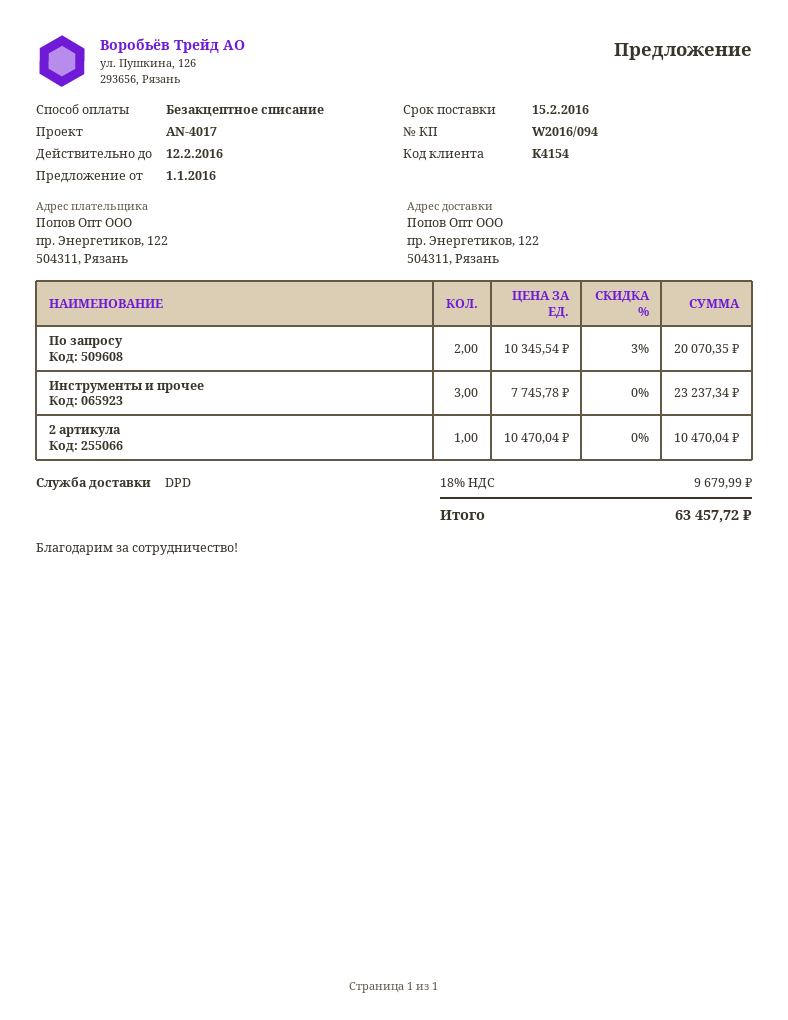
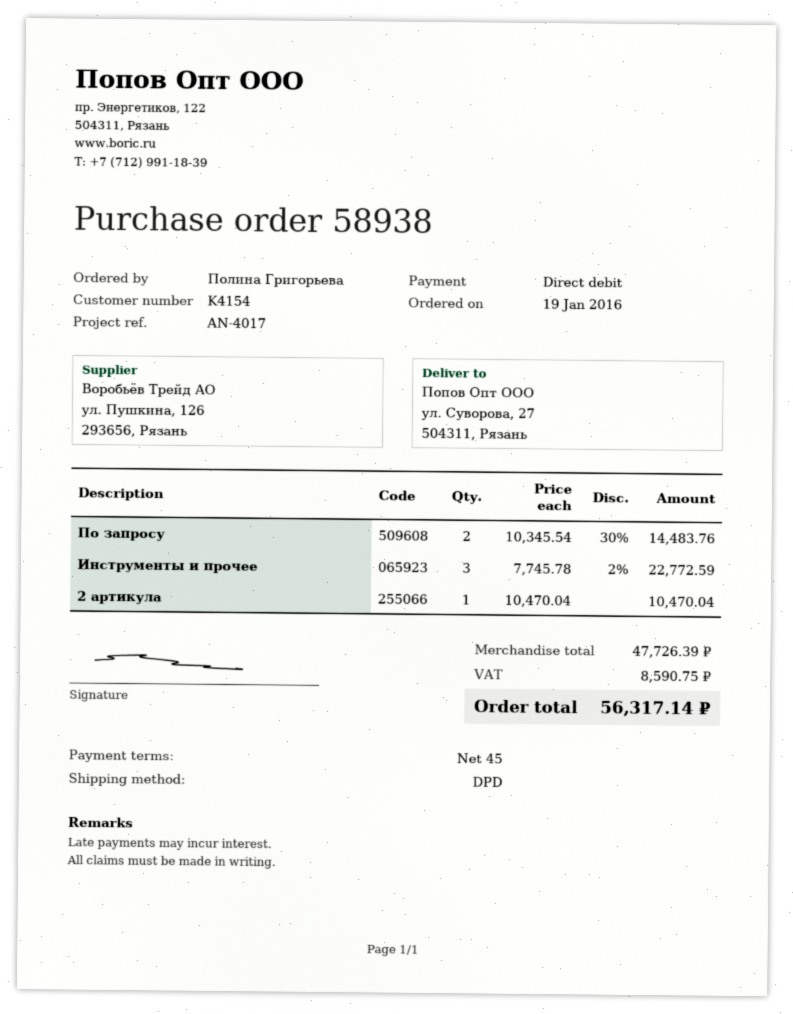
ship to: пр. Энергетиков, 122, 504311, Рязань -> ул. Суворова, 27, 504311, Рязань
По запросу: 2 x 10345.54 - 3% = 20070.35 -> 2 x 10345.54 - 30% = 14483.76
Инструменты и прочее: 3 x 7745.78 = 23237.34 -> 3 x 7745.78 - 2% = 22772.59
tax: 9679.99 -> 8590.75
total: 63457.72 -> 56317.14

